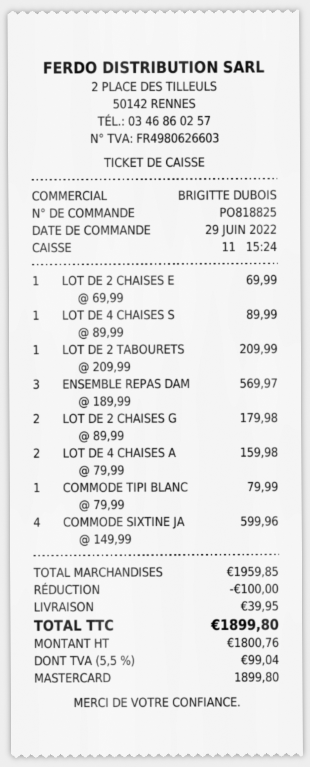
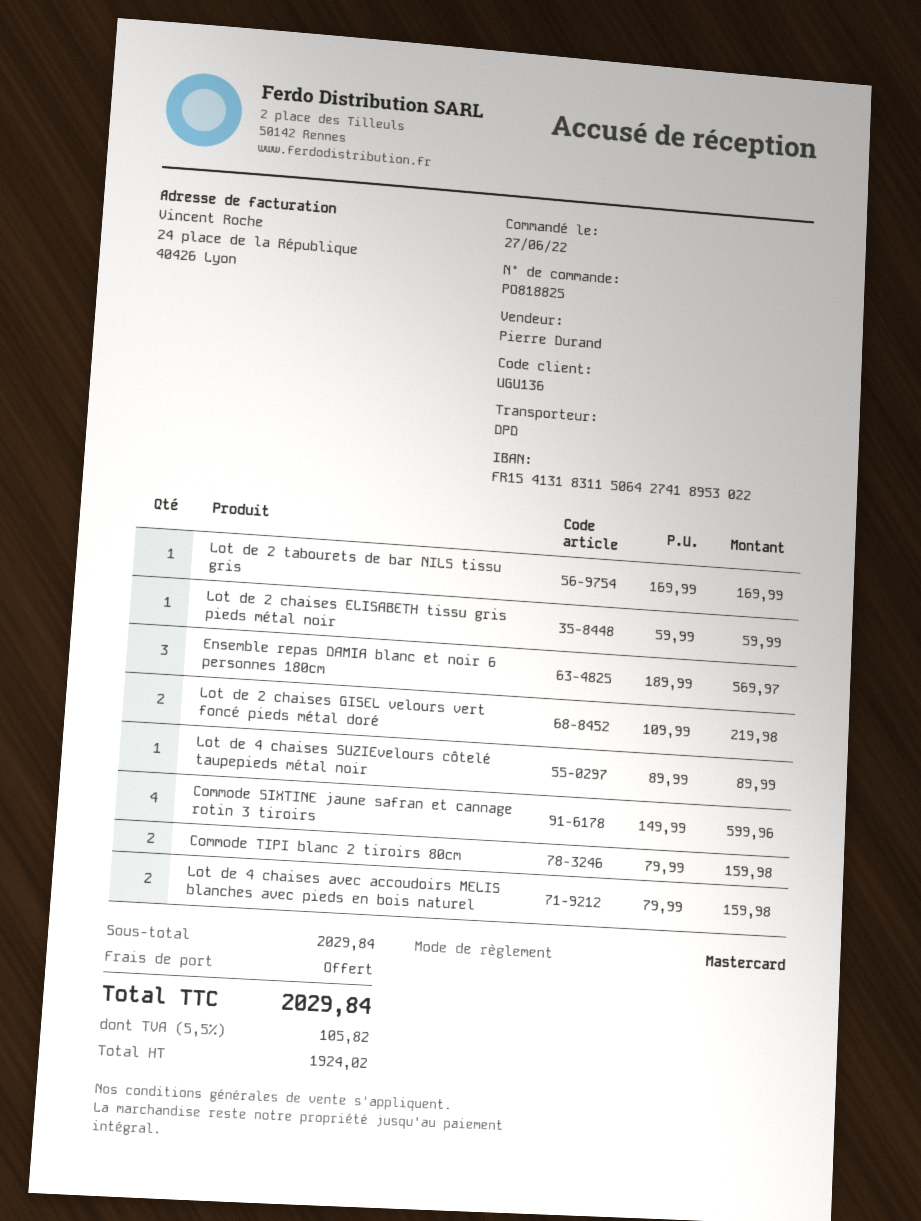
order date: 2022-06-29 -> 2022-06-27
sales rep: BRIGITTE DUBOIS -> Pierre Durand
LOT DE 2 CHAISES E: 1 x 69.99 = 69.99 -> 1 x 59.99 = 59.99
LOT DE 2 TABOURETS: 1 x 209.99 = 209.99 -> 1 x 169.99 = 169.99
LOT DE 2 CHAISES G: 2 x 89.99 = 179.98 -> 2 x 109.99 = 219.98
COMMODE TIPI BLANC: 1 x 79.99 = 79.99 -> 2 x 79.99 = 159.98
subtotal: 1959.85 -> 2029.84
discount: 100.00 -> none
shipping: 39.95 -> 0.00
net: 1800.76 -> 1924.02
tax: 5.5% = 99.04 -> 5.5% = 105.82
total: 1899.80 -> 2029.84

